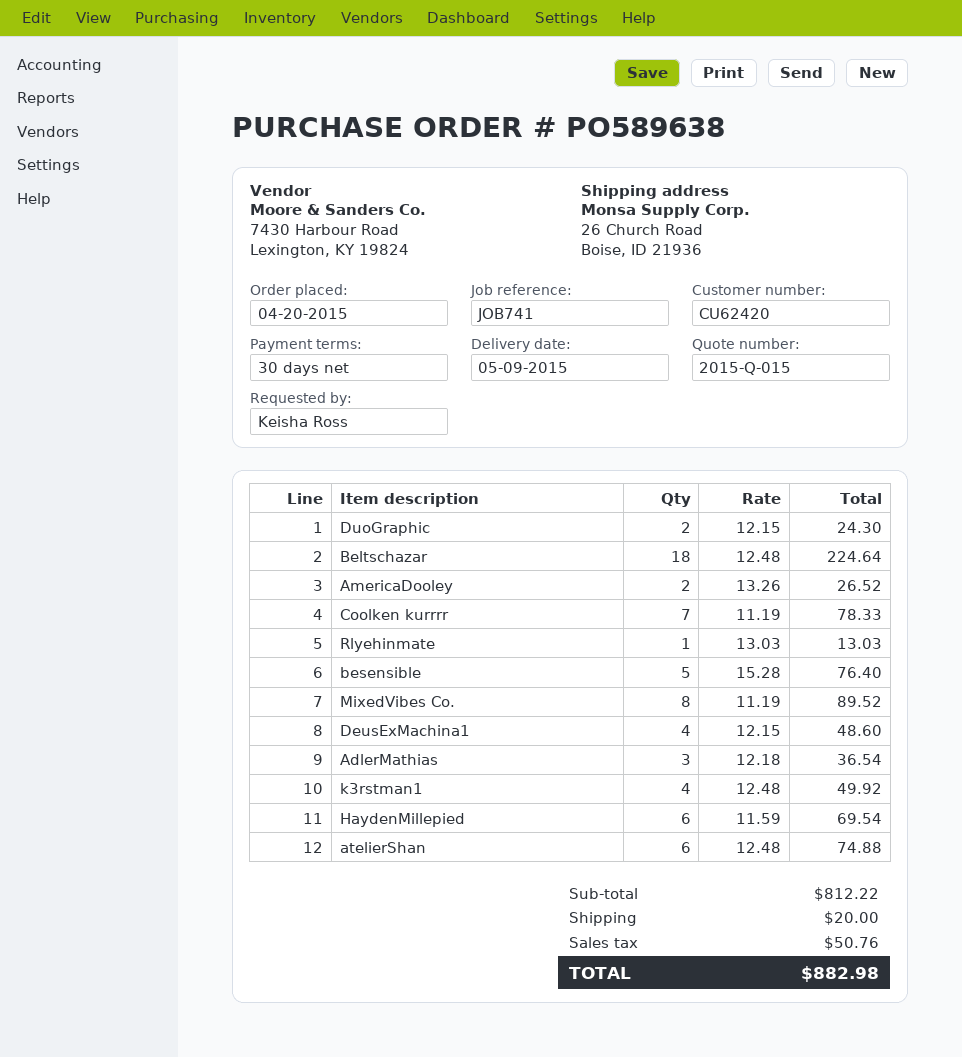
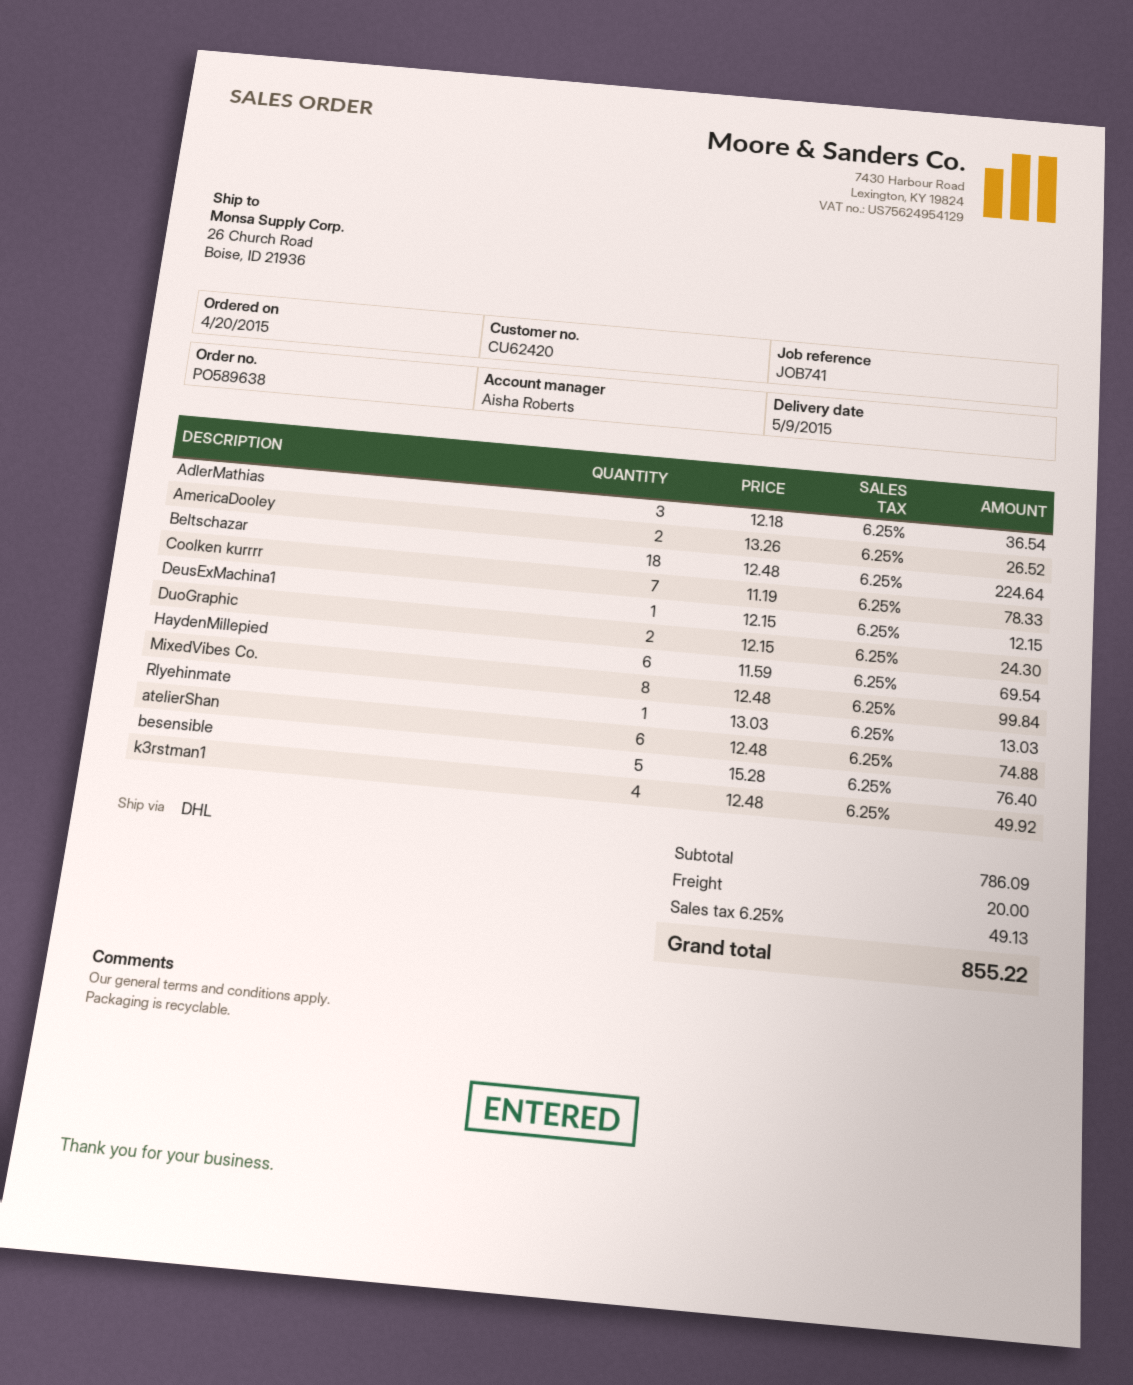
MixedVibes Co.: 8 x 11.19 = 89.52 -> 8 x 12.48 = 99.84
DeusExMachina1: 4 x 12.15 = 48.60 -> 1 x 12.15 = 12.15
subtotal: 812.22 -> 786.09
tax: 50.76 -> 49.13
total: 882.98 -> 855.22

